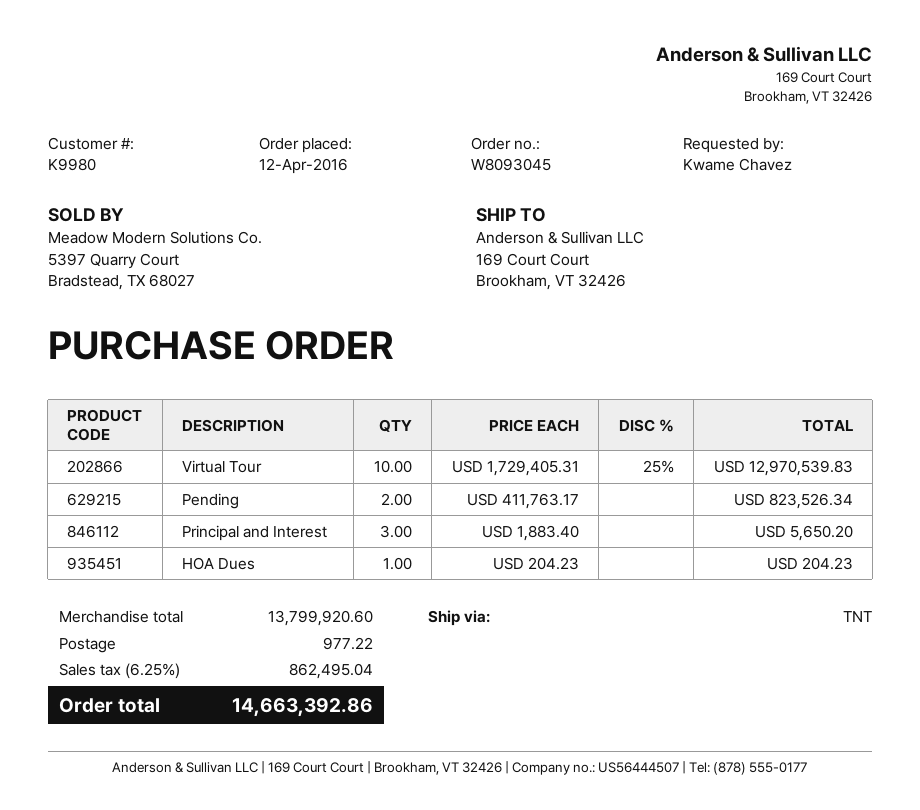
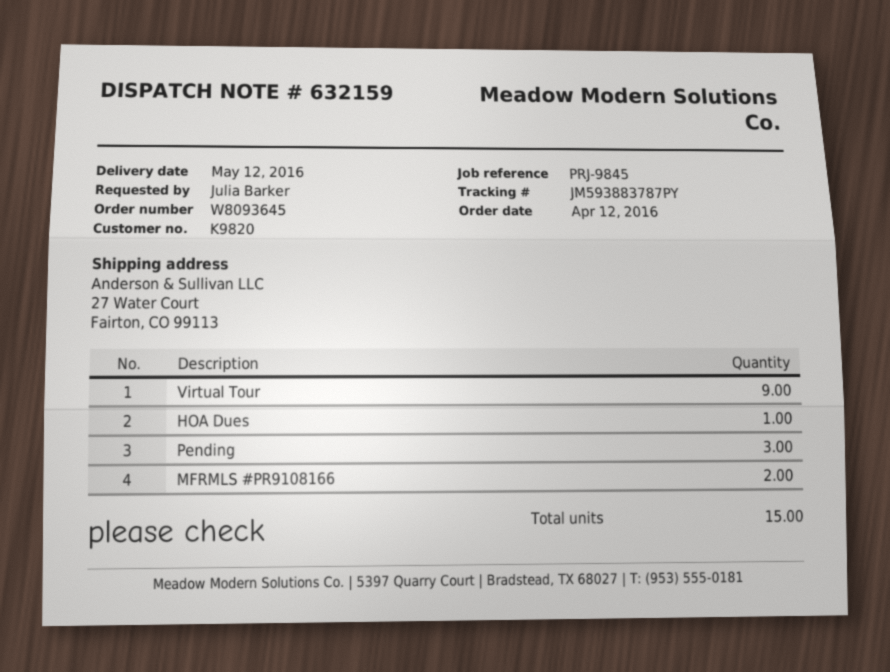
order number: W8093045 -> W8093645
customer number: K9980 -> K9820
ordered by: Kwame Chavez -> Julia Barker
ship to: 169 Court Court, Brookham, VT 32426 -> 27 Water Court, Fairton, CO 99113
Virtual Tour: 10 -> 9
Pending: 2 -> 3
Principal and Interest: 3 -> none
MFRMLS #PR9108166: none -> 2

